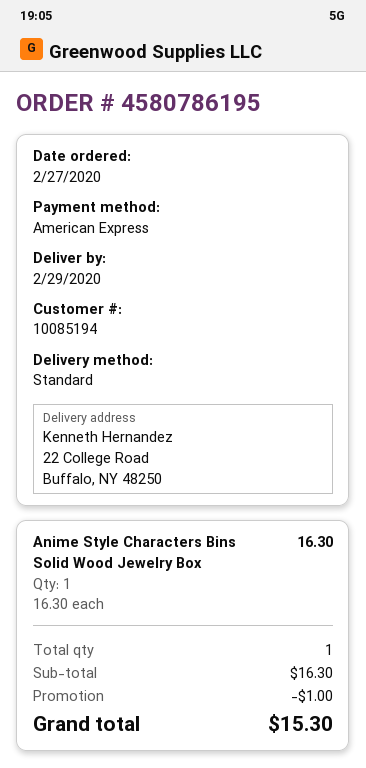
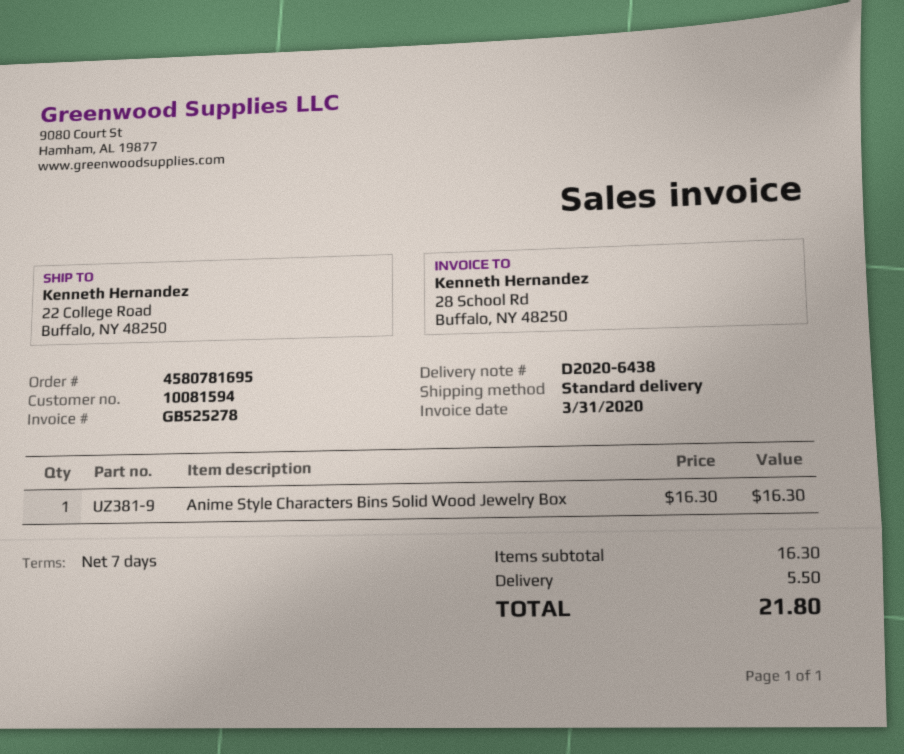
order number: 4580786195 -> 4580781695
customer number: 10085194 -> 10081594
discount: 1.00 -> none
shipping: none -> 5.50
total: 15.30 -> 21.80

